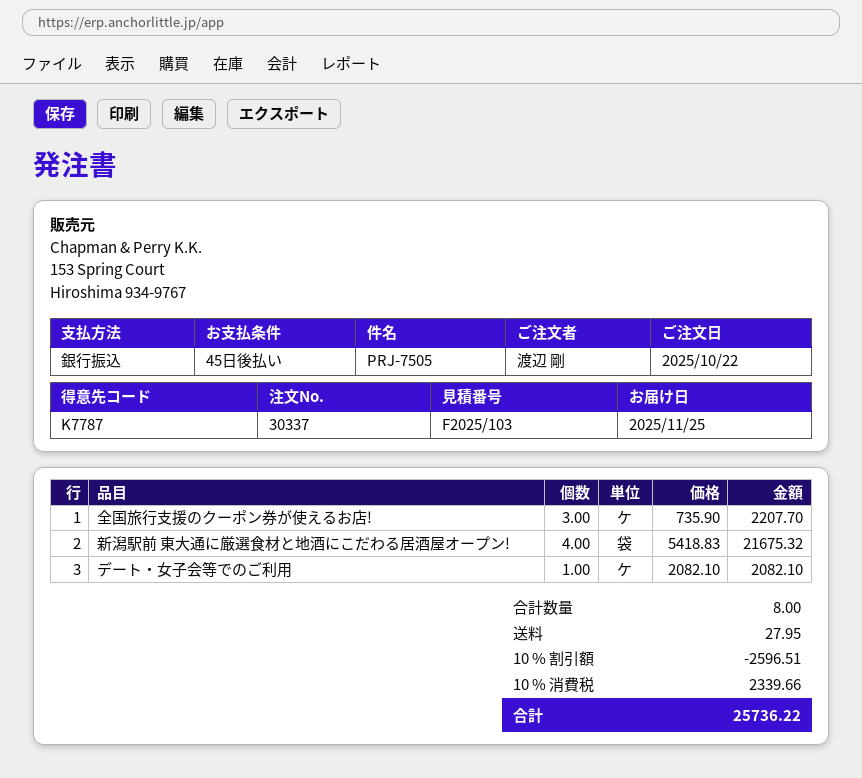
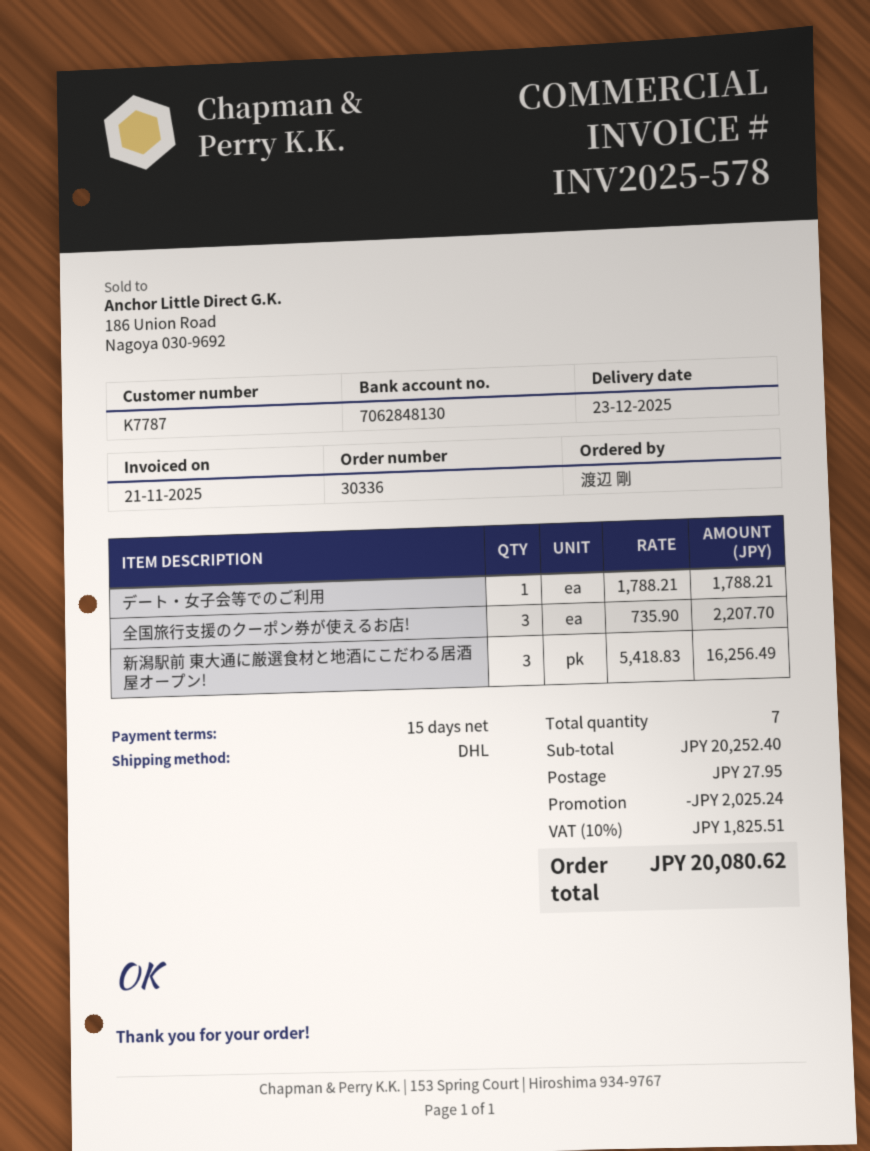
order number: 30337 -> 30336
delivery date: 2025-11-25 -> 2025-12-23
payment terms: 45 days -> 15 days
新潟駅前 東大通に厳選食材と地酒にこだわる居酒屋オープン!: 4 x 5418.83 = 21675.32 -> 3 x 5418.83 = 16256.49
デート・女子会等でのご利用: 1 x 2082.10 = 2082.10 -> 1 x 1788.21 = 1788.21
total quantity: 8 -> 7
discount: 2596.51 -> 2025.24
tax: 10% = 2339.66 -> 10% = 1825.51
total: 25736.22 -> 20080.62

